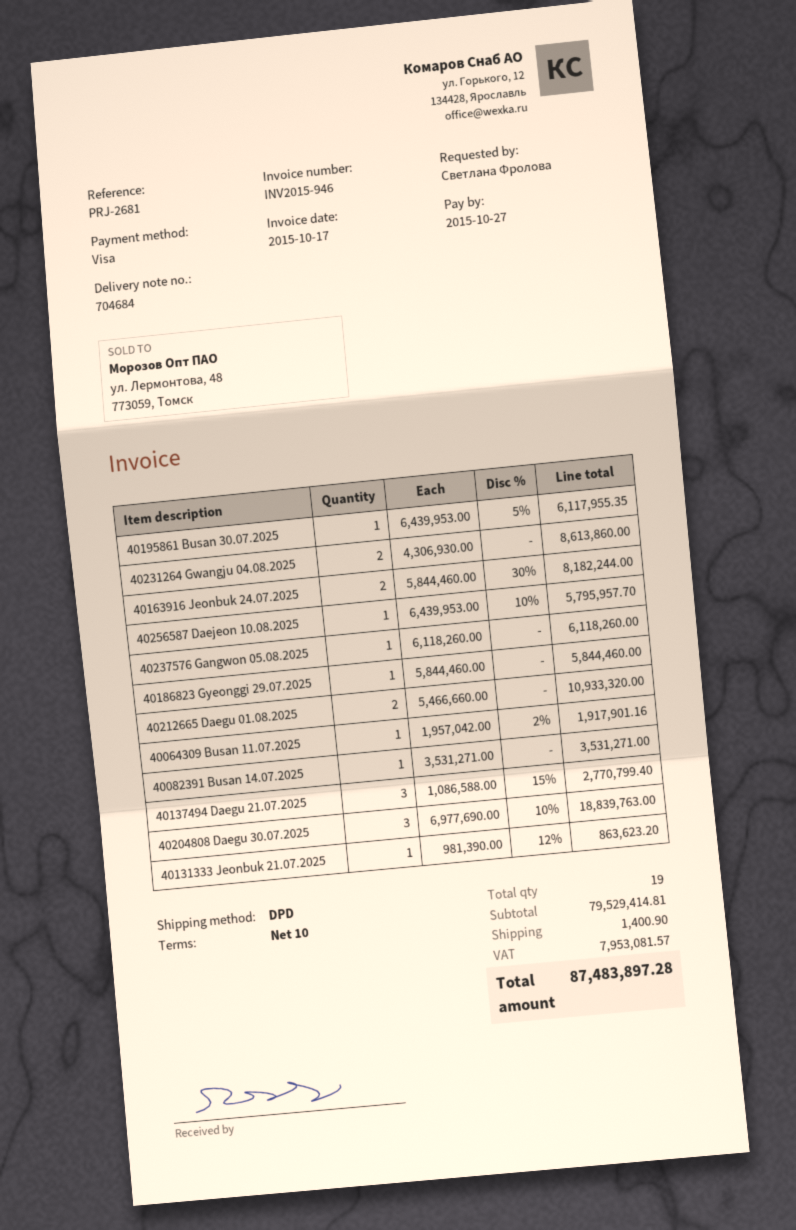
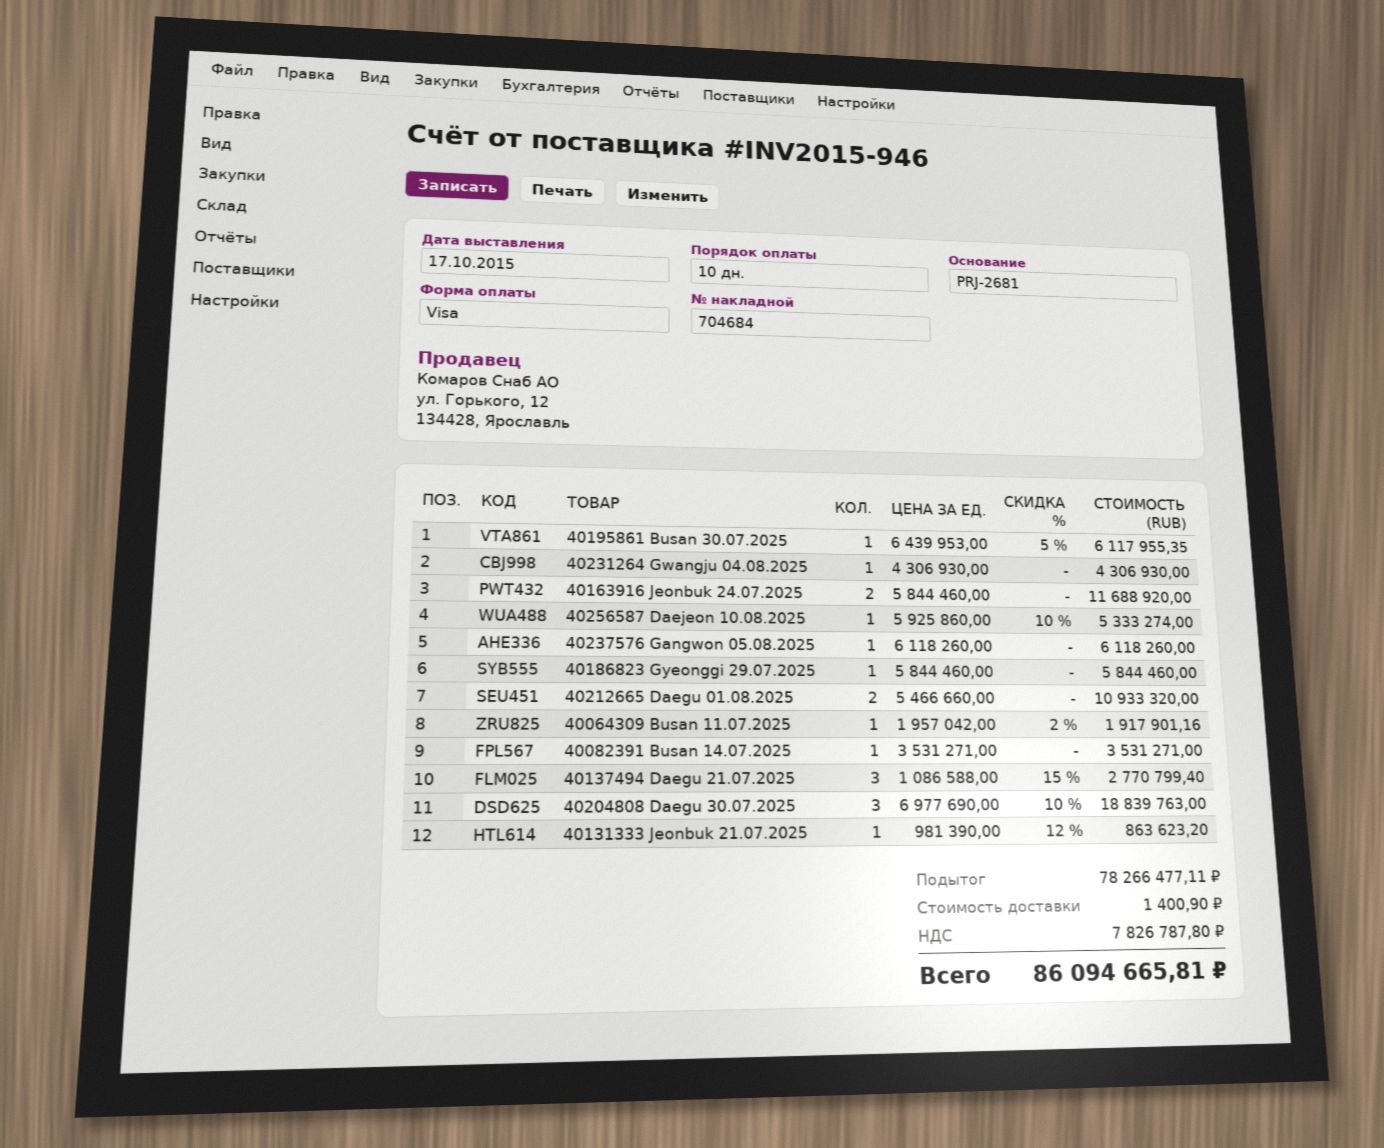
40231264 Gwangju 04.08.2025: 2 x 4306930.00 = 8613860.00 -> 1 x 4306930.00 = 4306930.00
40163916 Jeonbuk 24.07.2025: 2 x 5844460.00 - 30% = 8182244.00 -> 2 x 5844460.00 = 11688920.00
40256587 Daejeon 10.08.2025: 1 x 6439953.00 - 10% = 5795957.70 -> 1 x 5925860.00 - 10% = 5333274.00
subtotal: 79529414.81 -> 78266477.11
tax: 7953081.57 -> 7826787.80
total: 87483897.28 -> 86094665.81

